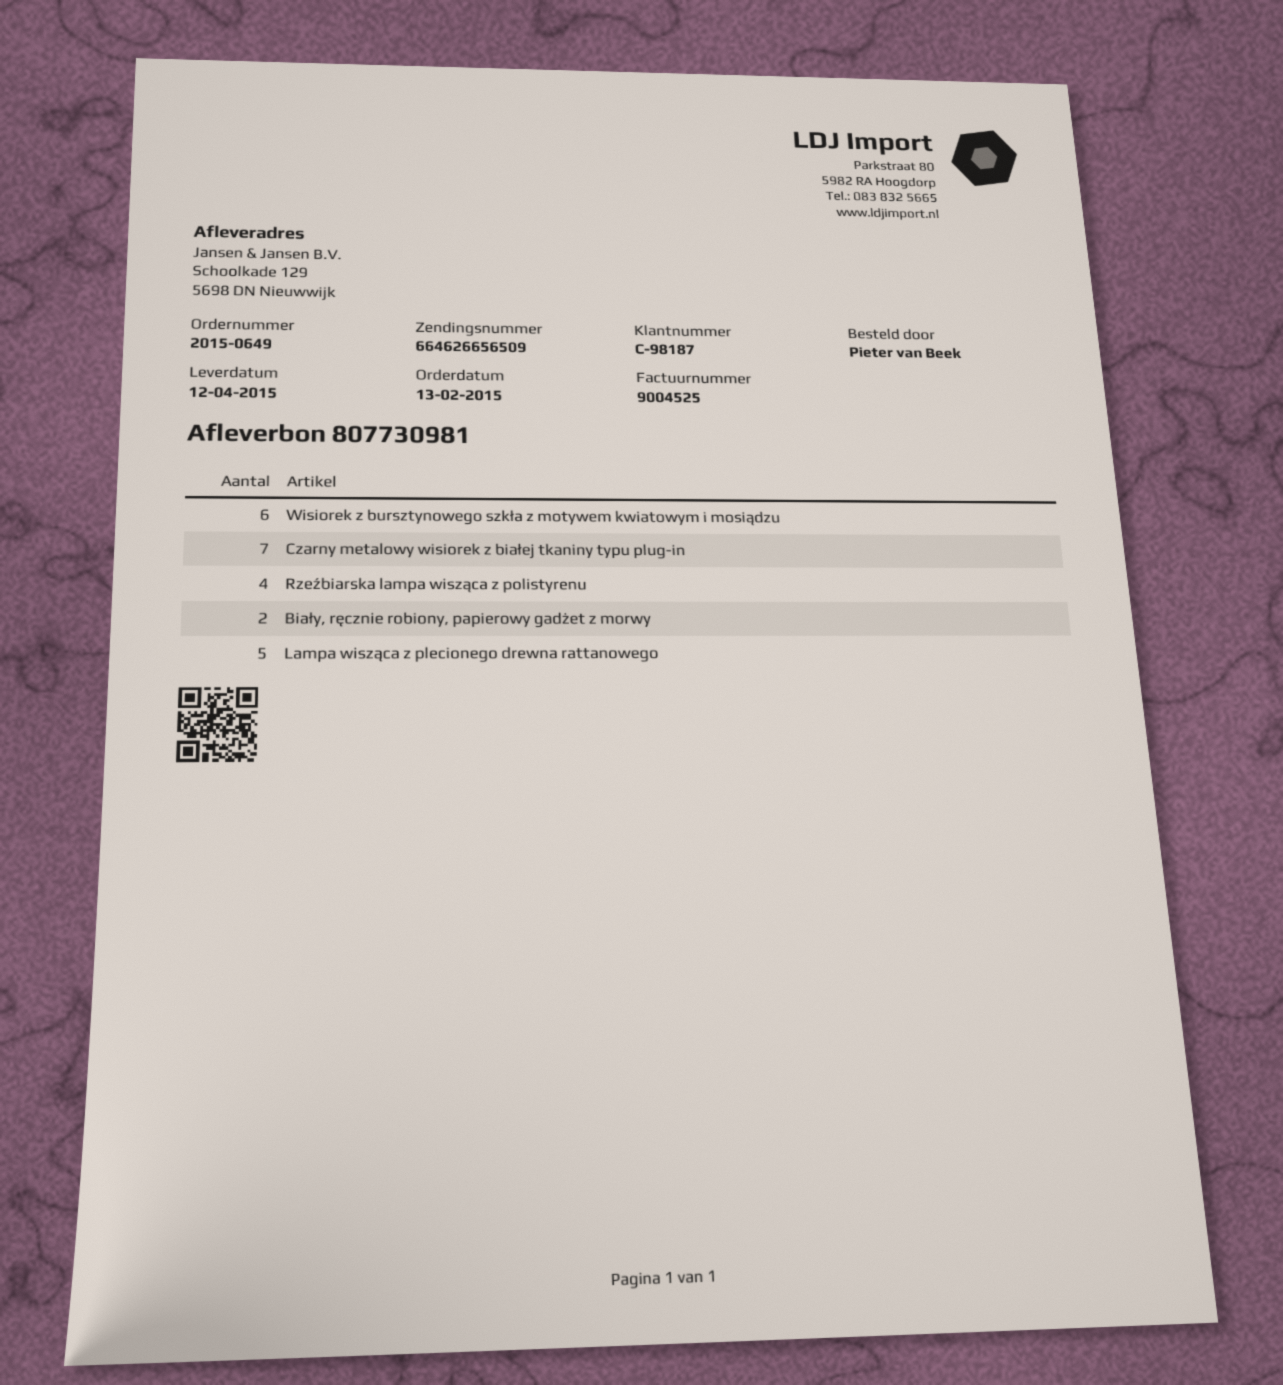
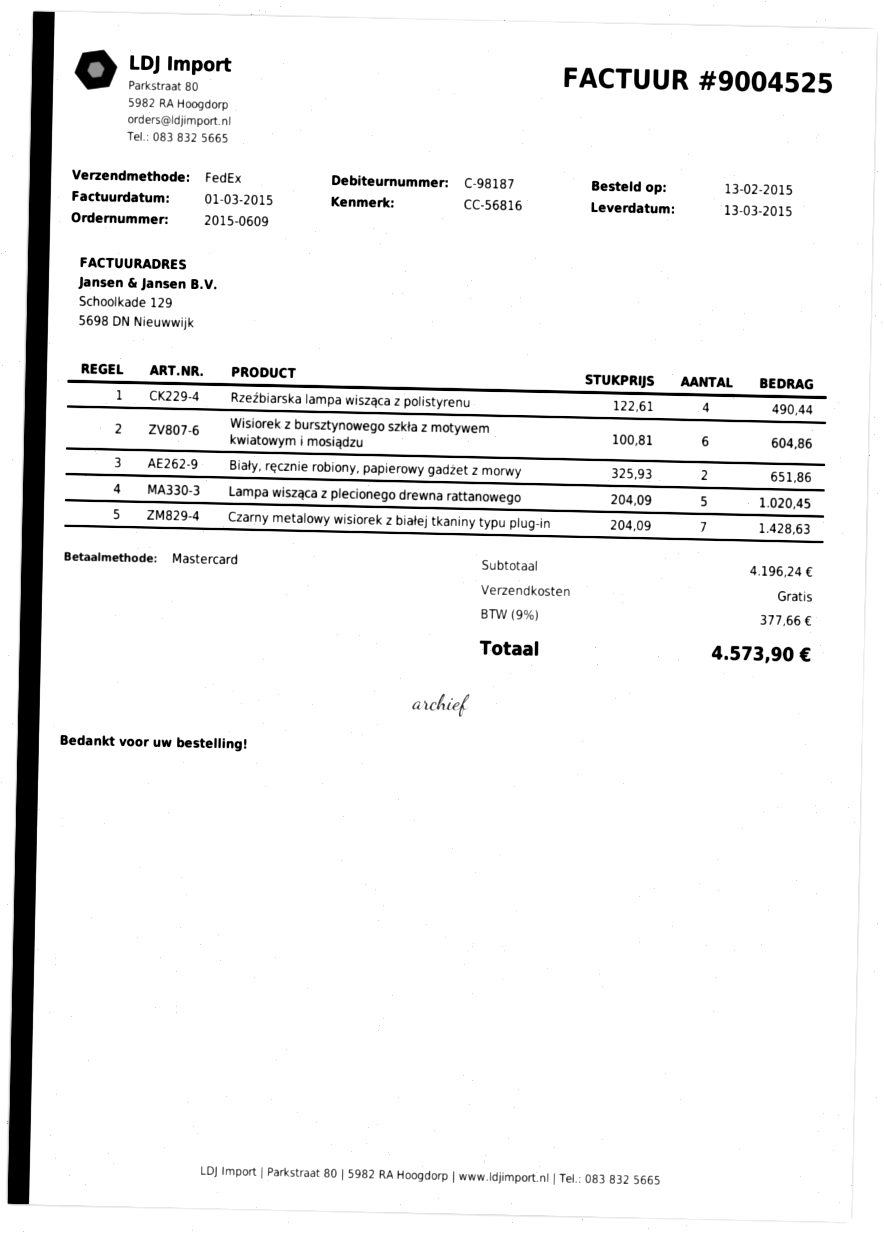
order number: 2015-0649 -> 2015-0609
delivery date: 2015-04-12 -> 2015-03-13

